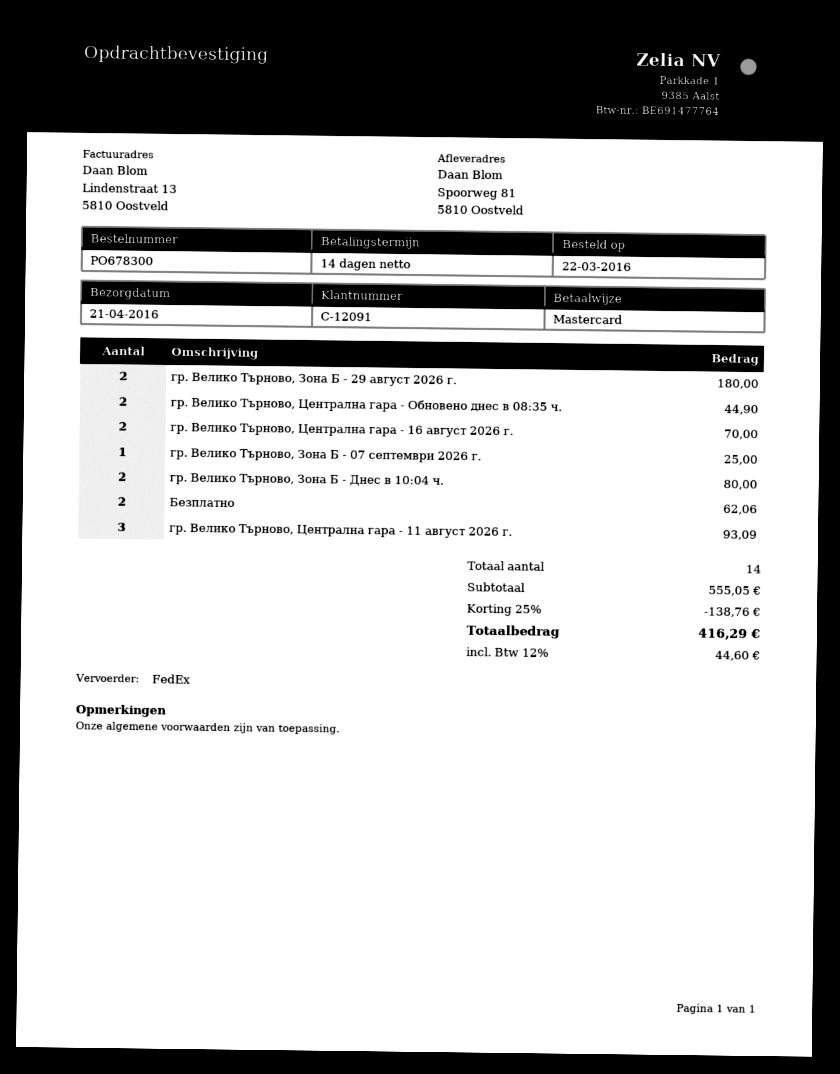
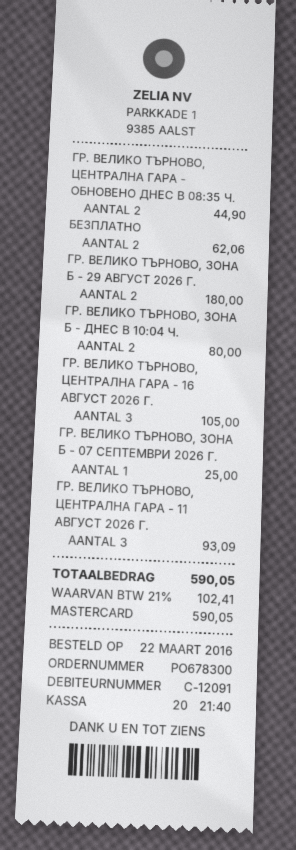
гр. Велико Търново, Централна гара - 16 август 2026 г.: 2 for 70.00 -> 3 for 105.00
discount: 25% = 138.76 -> none
tax: 12% = 44.60 -> 21% = 102.41
total: 416.29 -> 590.05

